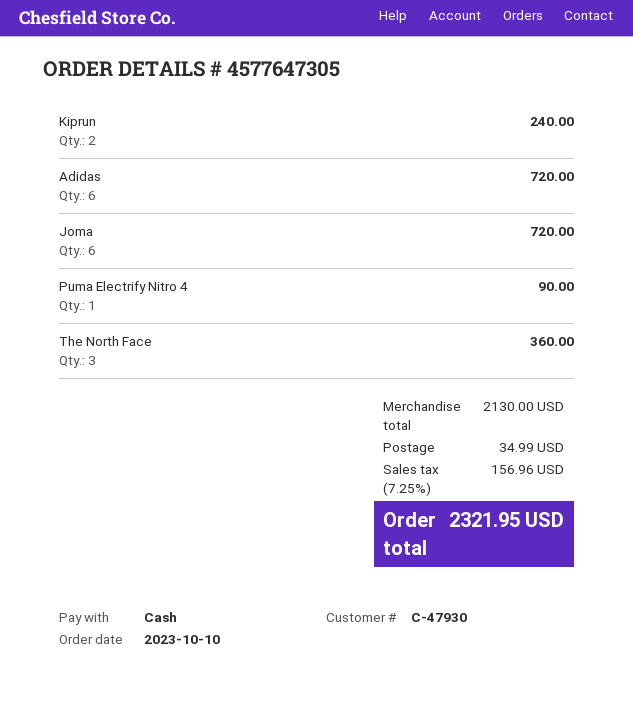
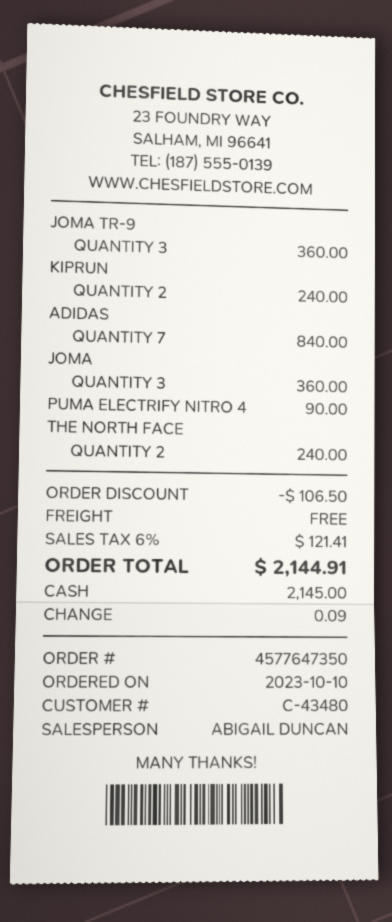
order number: 4577647305 -> 4577647350
customer number: C-47930 -> C-43480
Adidas: 6 for 720.00 -> 7 for 840.00
Joma: 6 for 720.00 -> 3 for 360.00
The North Face: 3 for 360.00 -> 2 for 240.00
JOMA TR-9: none -> 3 for 360.00
discount: none -> 106.50
shipping: 34.99 -> 0.00
tax: 7.25% = 156.96 -> 6% = 121.41
total: 2321.95 -> 2144.91

